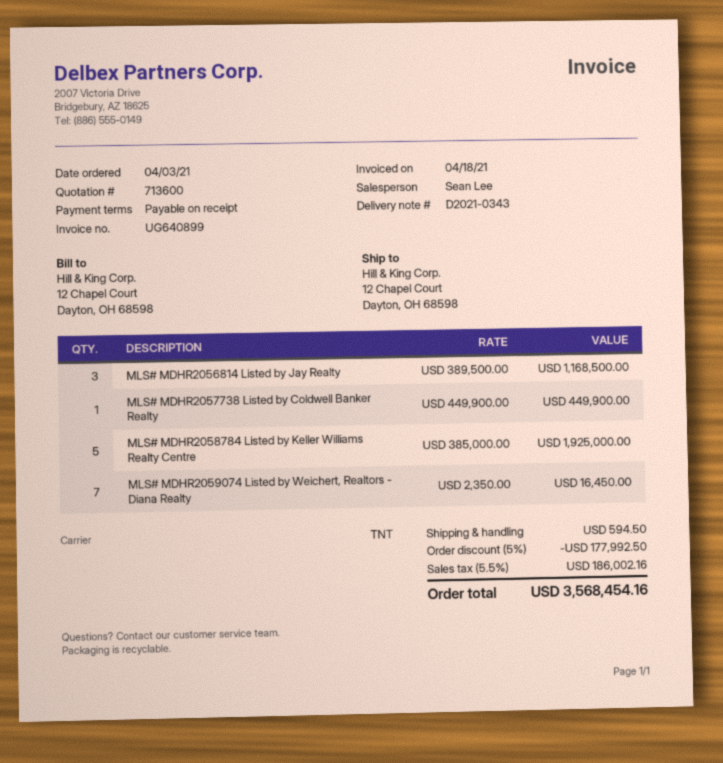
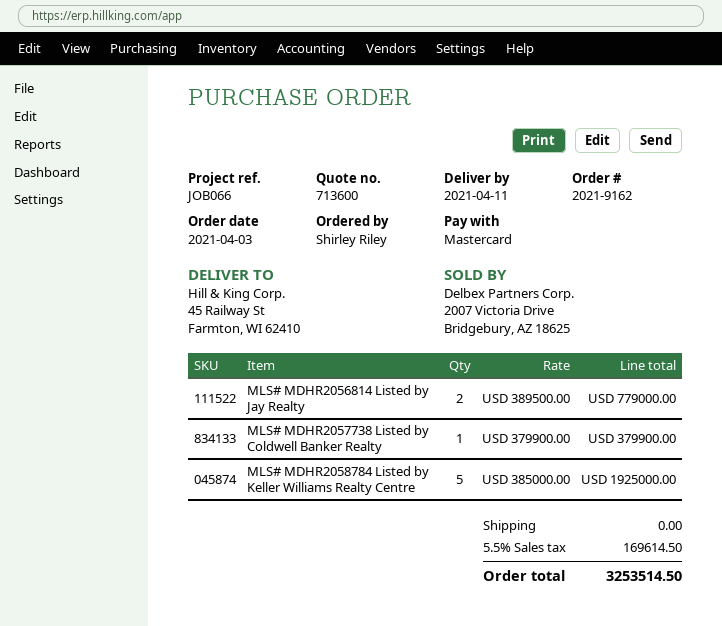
ship to: 12 Chapel Court, Dayton, OH 68598 -> 45 Railway St, Farmton, WI 62410
MLS# MDHR2056814 Listed by Jay Realty: 3 x 389500.00 = 1168500.00 -> 2 x 389500.00 = 779000.00
MLS# MDHR2057738 Listed by Coldwell Banker Realty: 1 x 449900.00 = 449900.00 -> 1 x 379900.00 = 379900.00
MLS# MDHR2059074 Listed by Weichert, Realtors - Diana Realty: 7 x 2350.00 = 16450.00 -> none
discount: 5% = 177992.50 -> none
shipping: 594.50 -> 0.00
tax: 5.5% = 186002.16 -> 5.5% = 169614.50
total: 3568454.16 -> 3253514.50

